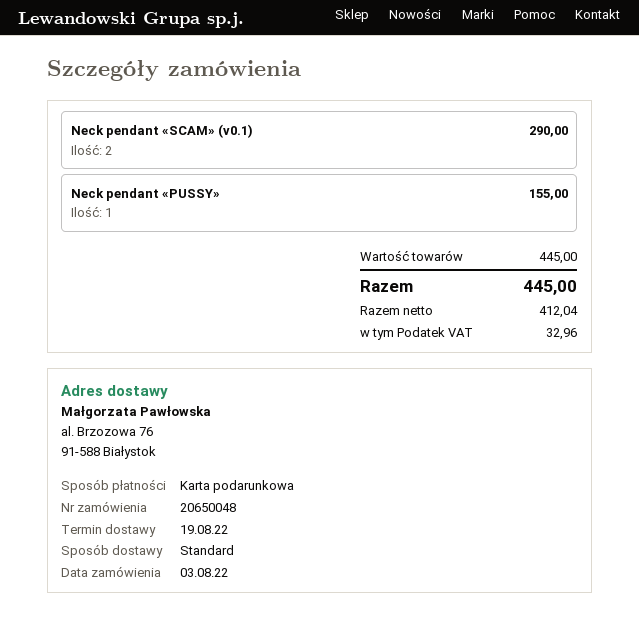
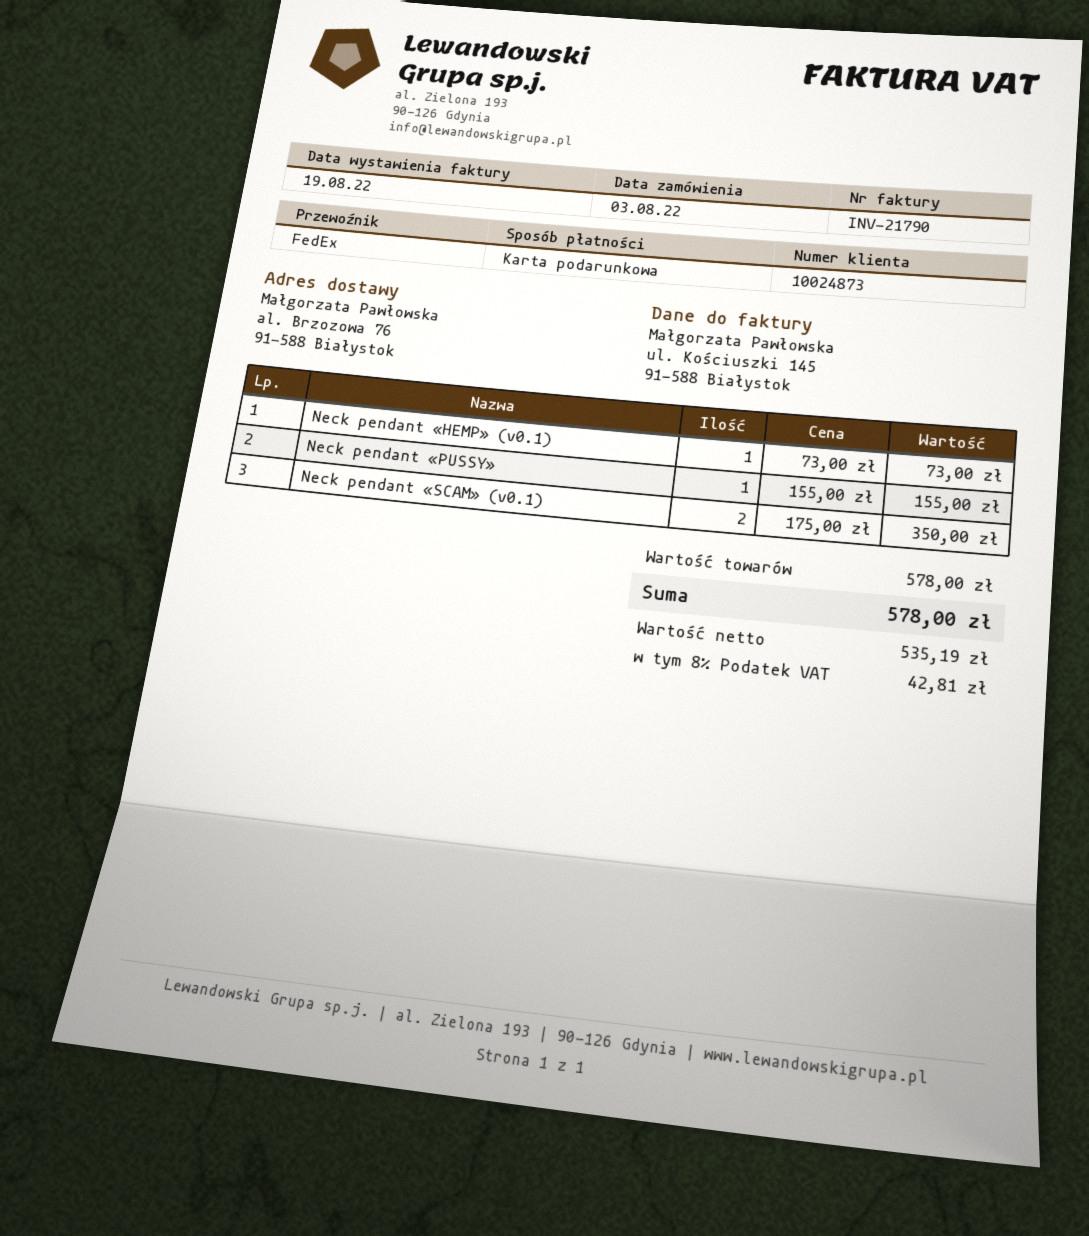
shipping method: standard -> FedEx
Neck pendant «SCAM» (v0.1): 2 for 290.00 -> 2 for 350.00
Neck pendant «HEMP» (v0.1): none -> 1 for 73.00
subtotal: 445.00 -> 578.00
net: 412.04 -> 535.19
tax: 32.96 -> 42.81
total: 445.00 -> 578.00

